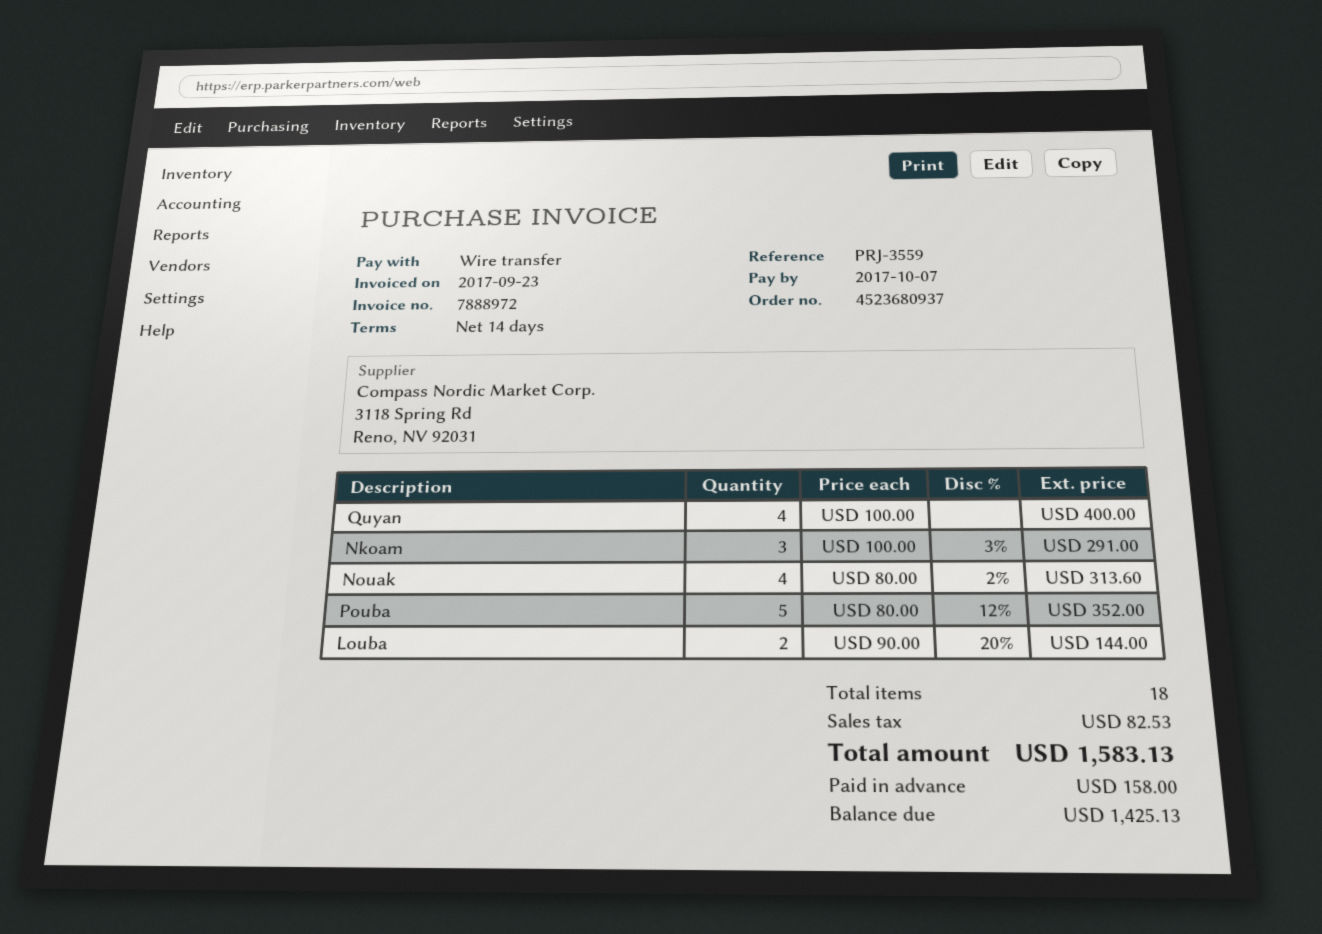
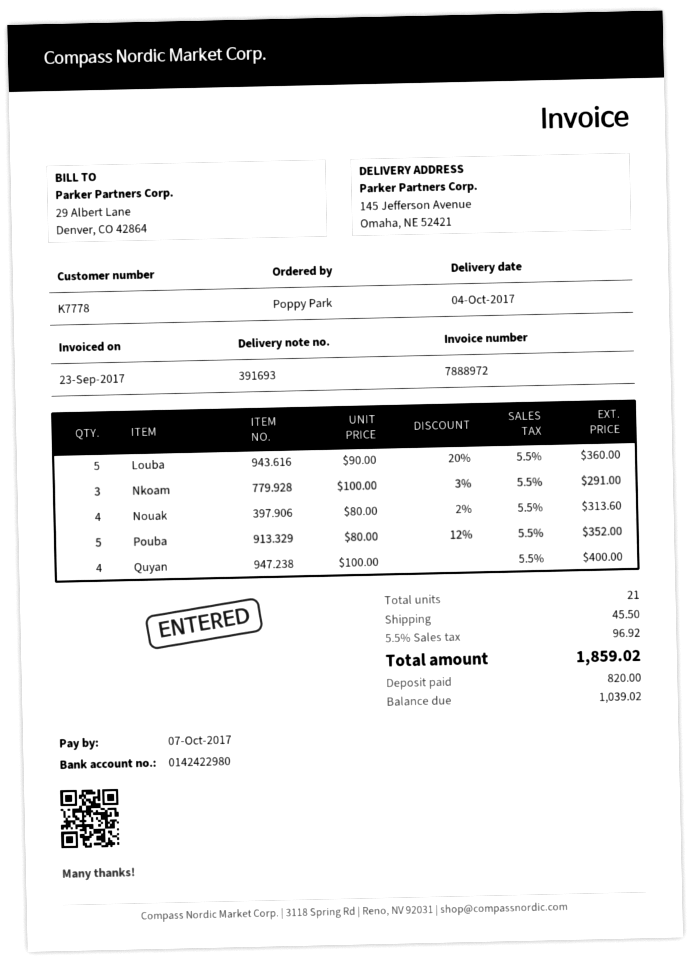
Louba: 2 x 90.00 - 20% = 144.00 -> 5 x 90.00 - 20% = 360.00
total quantity: 18 -> 21
shipping: none -> 45.50
tax: 82.53 -> 96.92
total: 1583.13 -> 1859.02
deposit: 158.00 -> 820.00
balance: 1425.13 -> 1039.02

